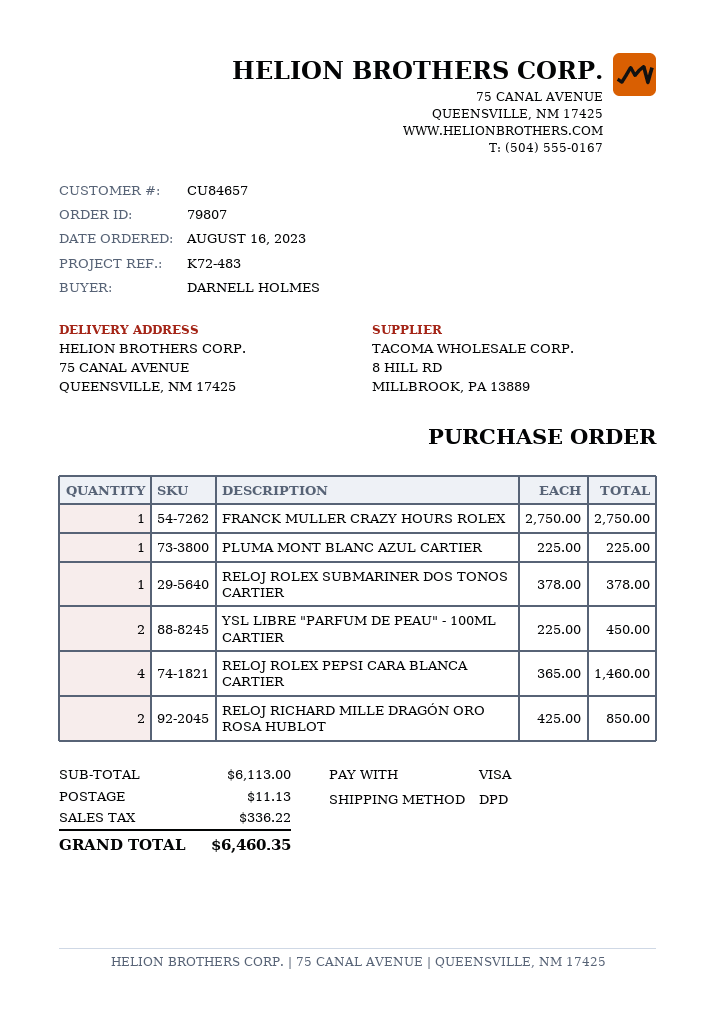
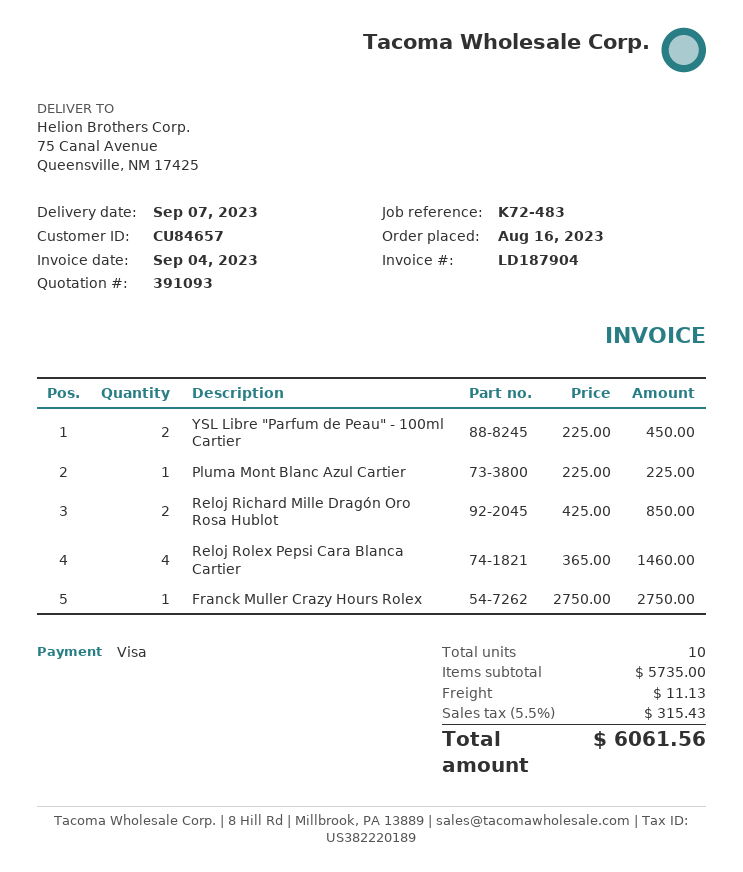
RELOJ ROLEX SUBMARINER DOS TONOS CARTIER: 1 x 378.00 = 378.00 -> none
subtotal: 6113.00 -> 5735.00
tax: 336.22 -> 315.43
total: 6460.35 -> 6061.56

